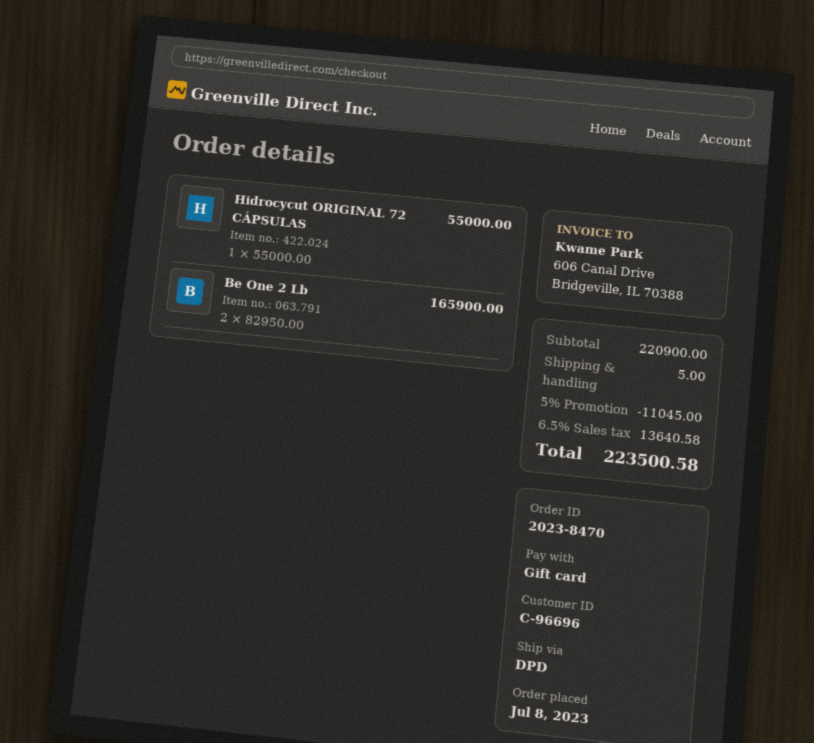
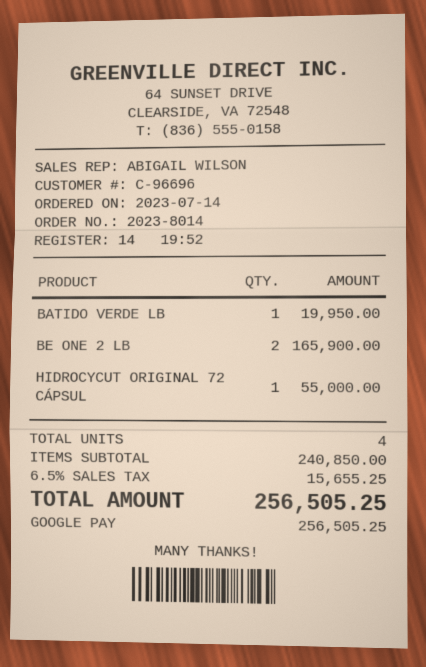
order number: 2023-8470 -> 2023-8014
order date: 2023-07-08 -> 2023-07-14
payment method: gift card -> Google Pay
BATIDO VERDE LB: none -> 1 for 19950.00
subtotal: 220900.00 -> 240850.00
discount: 5% = 11045.00 -> none
shipping: 5.00 -> none
tax: 6.5% = 13640.58 -> 6.5% = 15655.25
total: 223500.58 -> 256505.25

